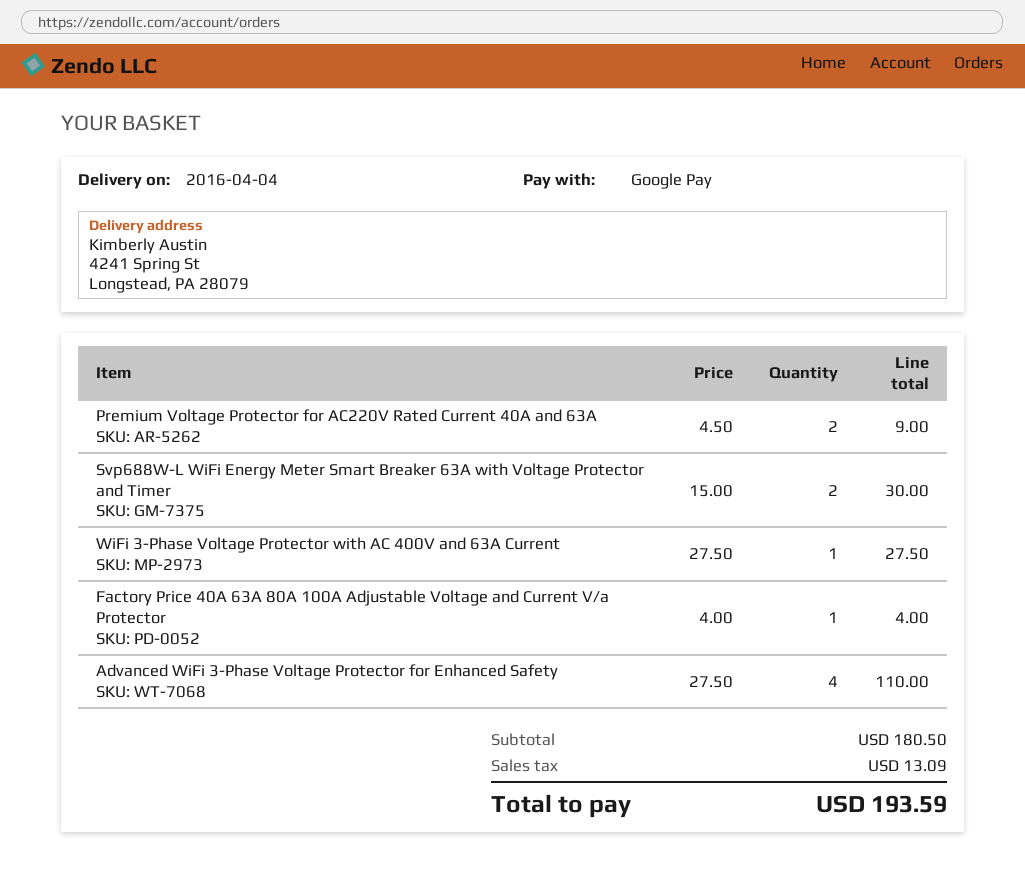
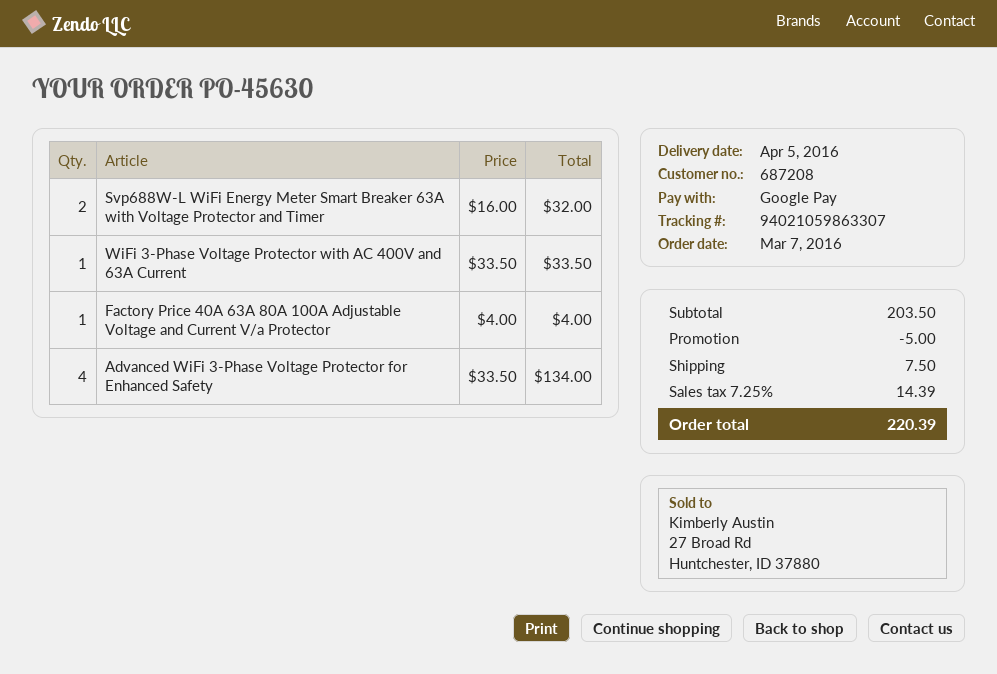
delivery date: 2016-04-04 -> 2016-04-05
Premium Voltage Protector for AC220V Rated Current 40A and 63A: 2 x 4.50 = 9.00 -> none
Svp688W-L WiFi Energy Meter Smart Breaker 63A with Voltage Protector and Timer: 2 x 15.00 = 30.00 -> 2 x 16.00 = 32.00
WiFi 3-Phase Voltage Protector with AC 400V and 63A Current: 1 x 27.50 = 27.50 -> 1 x 33.50 = 33.50
Advanced WiFi 3-Phase Voltage Protector for Enhanced Safety: 4 x 27.50 = 110.00 -> 4 x 33.50 = 134.00
subtotal: 180.50 -> 203.50
discount: none -> 5.00
shipping: none -> 7.50
tax: 13.09 -> 14.39
total: 193.59 -> 220.39

